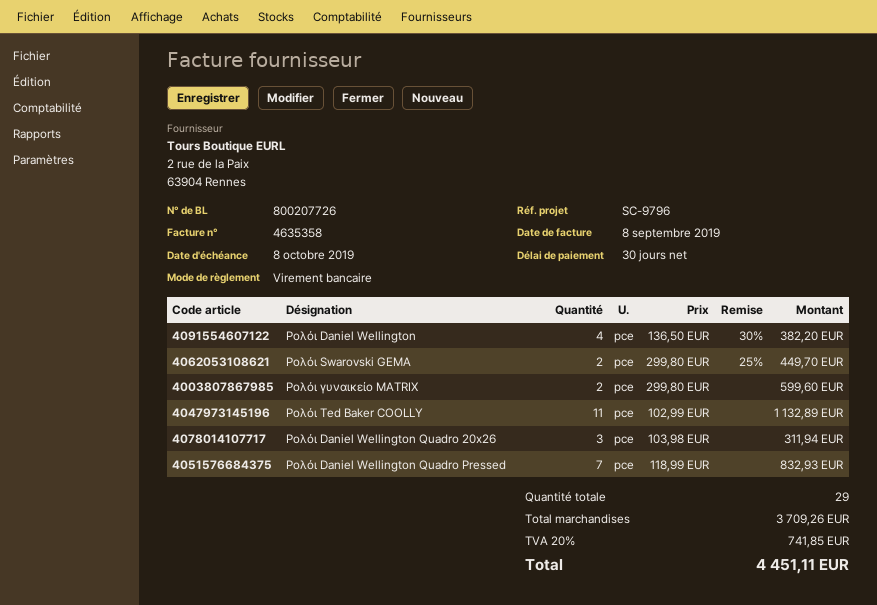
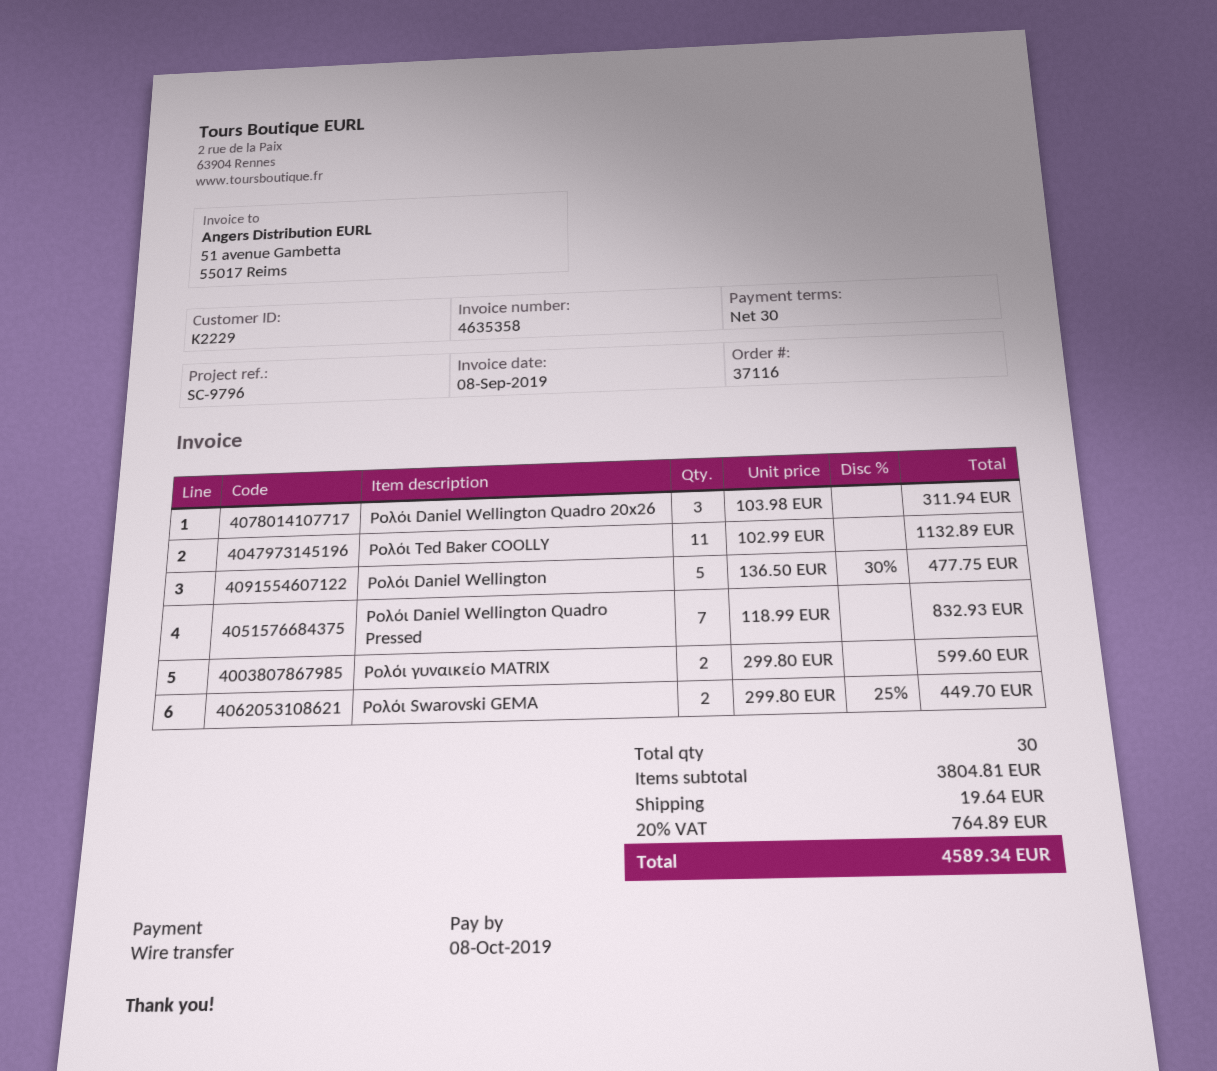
Ρολόι Daniel Wellington: 4 x 136.50 - 30% = 382.20 -> 5 x 136.50 - 30% = 477.75
total quantity: 29 -> 30
subtotal: 3709.26 -> 3804.81
shipping: none -> 19.64
tax: 20% = 741.85 -> 20% = 764.89
total: 4451.11 -> 4589.34

